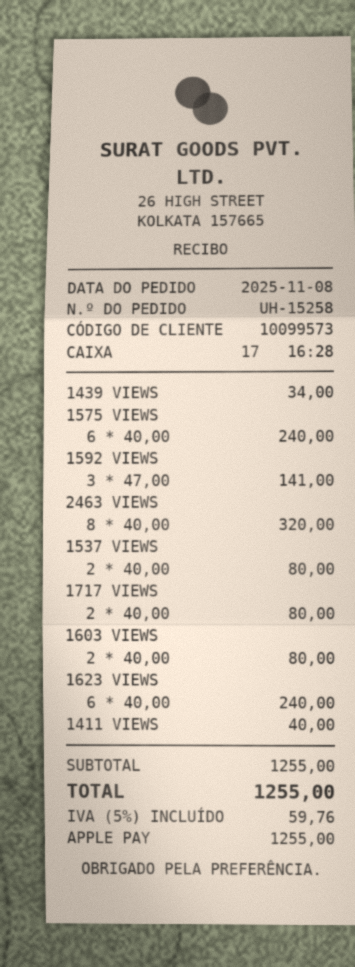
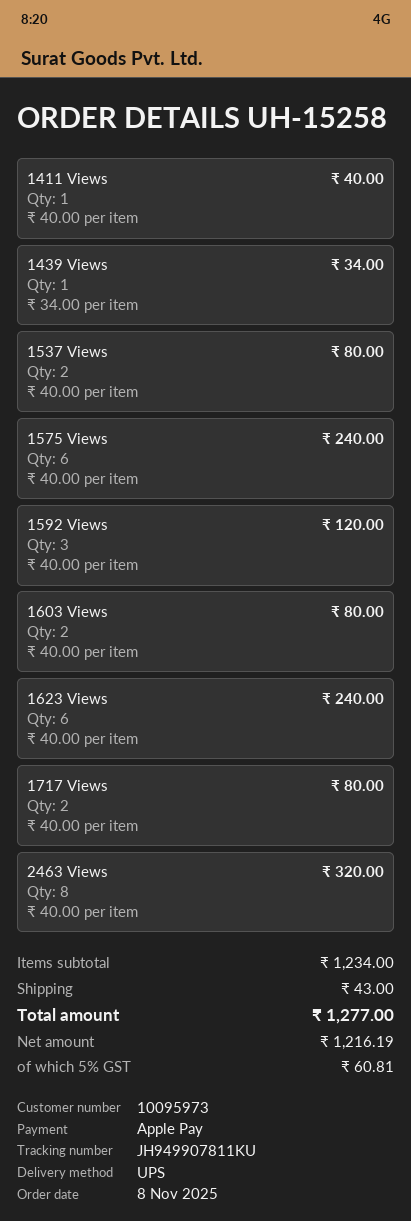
customer number: 10099573 -> 10095973
1592 VIEWS: 3 x 47.00 = 141.00 -> 3 x 40.00 = 120.00
subtotal: 1255.00 -> 1234.00
shipping: none -> 43.00
tax: 5% = 59.76 -> 5% = 60.81
total: 1255.00 -> 1277.00

